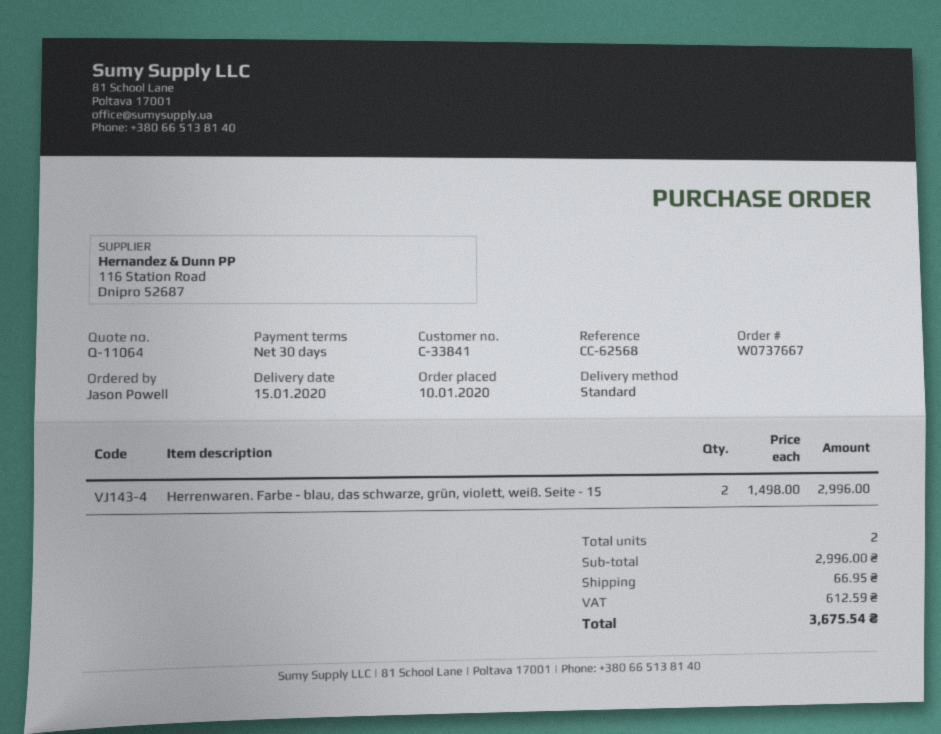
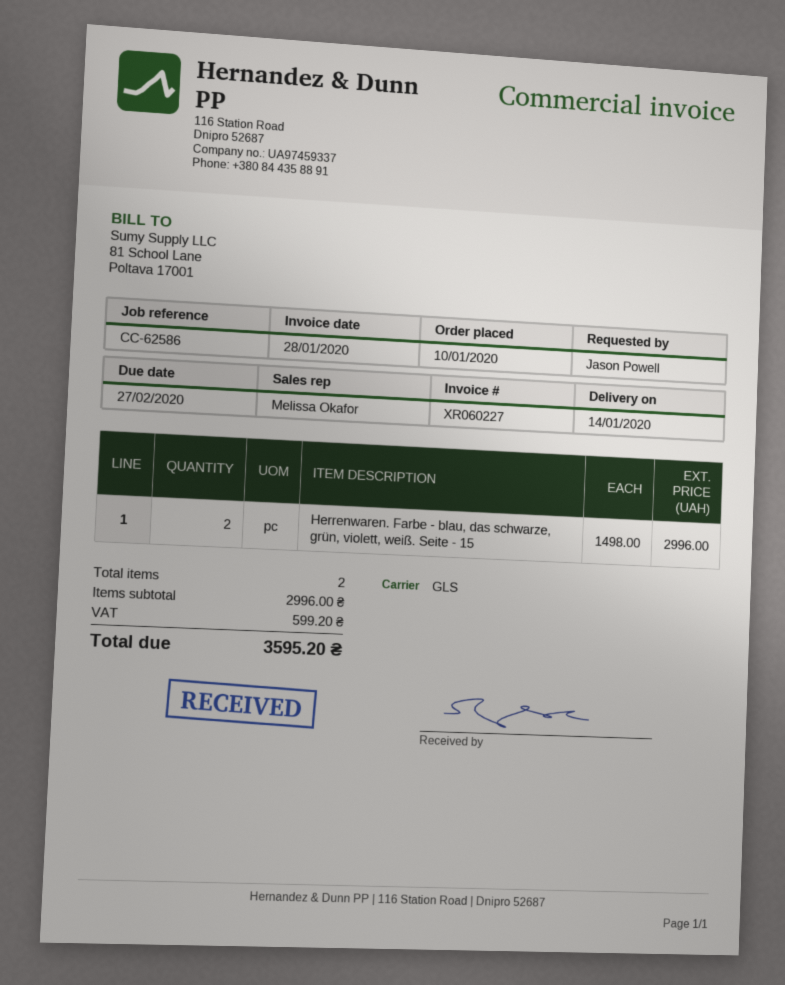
delivery date: 2020-01-15 -> 2020-01-14
reference: CC-62568 -> CC-62586
shipping method: standard -> GLS
shipping: 66.95 -> none
tax: 612.59 -> 599.20
total: 3675.54 -> 3595.20

